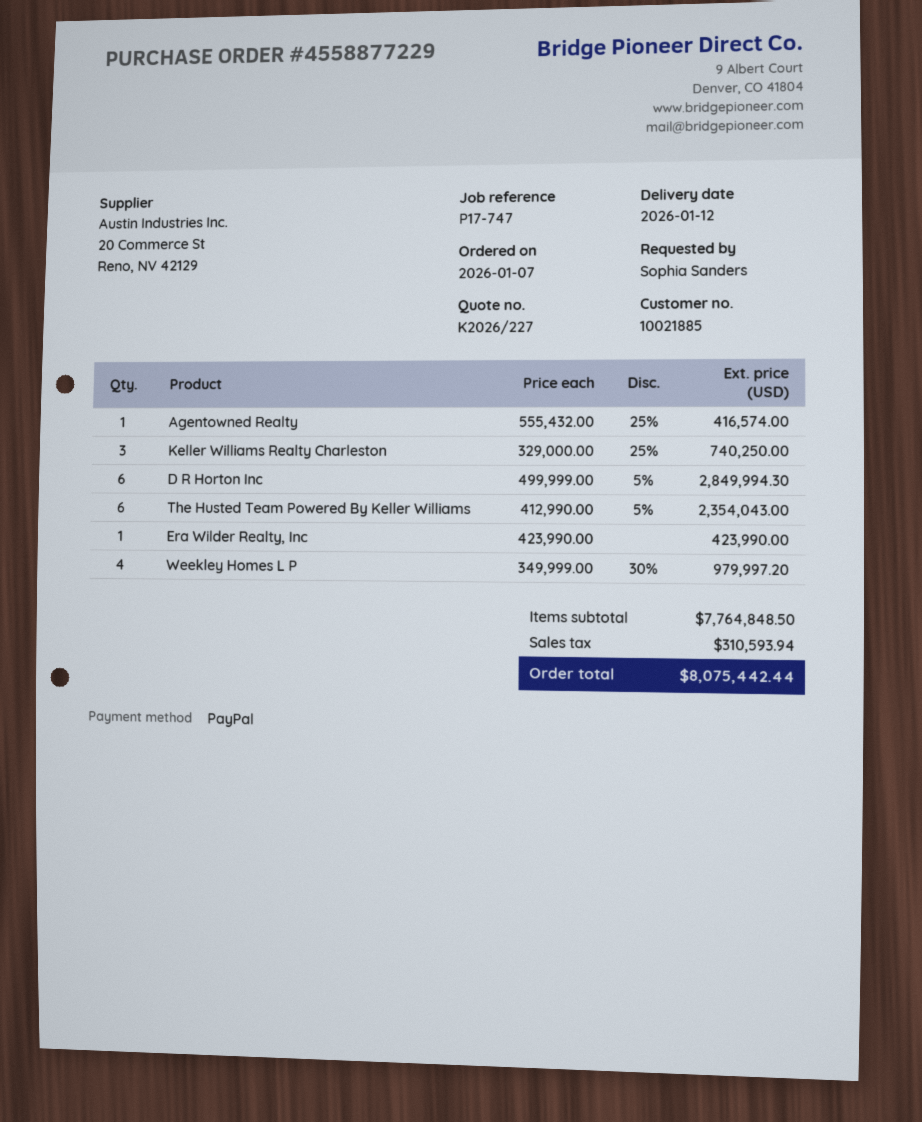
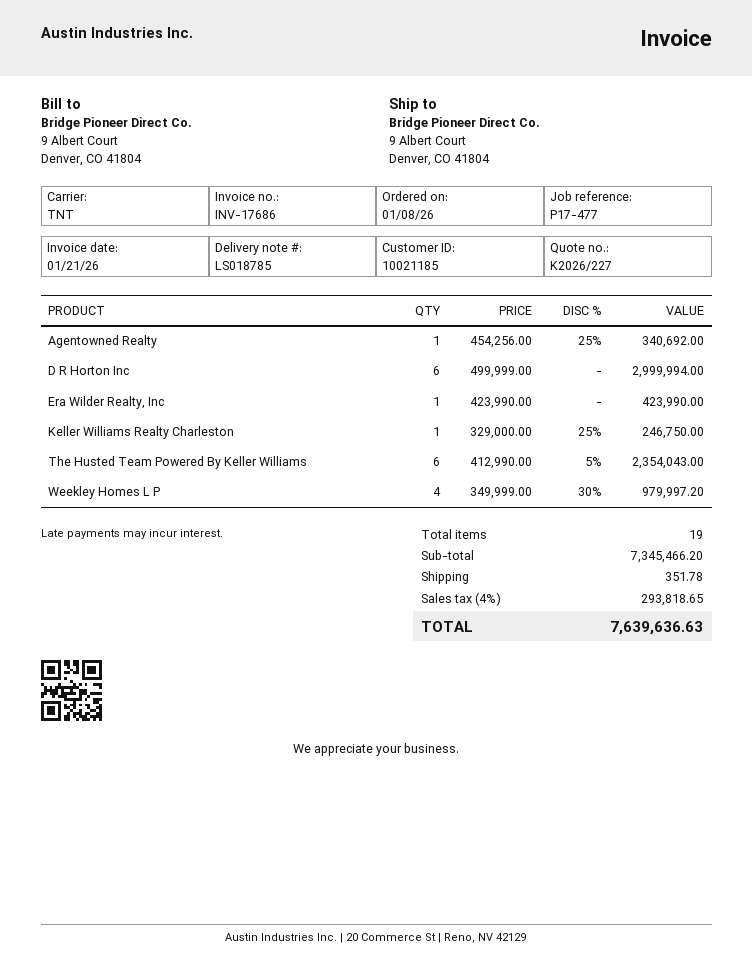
order date: 2026-01-07 -> 2026-01-08
customer number: 10021885 -> 10021185
reference: P17-747 -> P17-477
Agentowned Realty: 1 x 555432.00 - 25% = 416574.00 -> 1 x 454256.00 - 25% = 340692.00
Keller Williams Realty Charleston: 3 x 329000.00 - 25% = 740250.00 -> 1 x 329000.00 - 25% = 246750.00
D R Horton Inc: 6 x 499999.00 - 5% = 2849994.30 -> 6 x 499999.00 = 2999994.00
subtotal: 7764848.50 -> 7345466.20
shipping: none -> 351.78
tax: 310593.94 -> 293818.65
total: 8075442.44 -> 7639636.63

